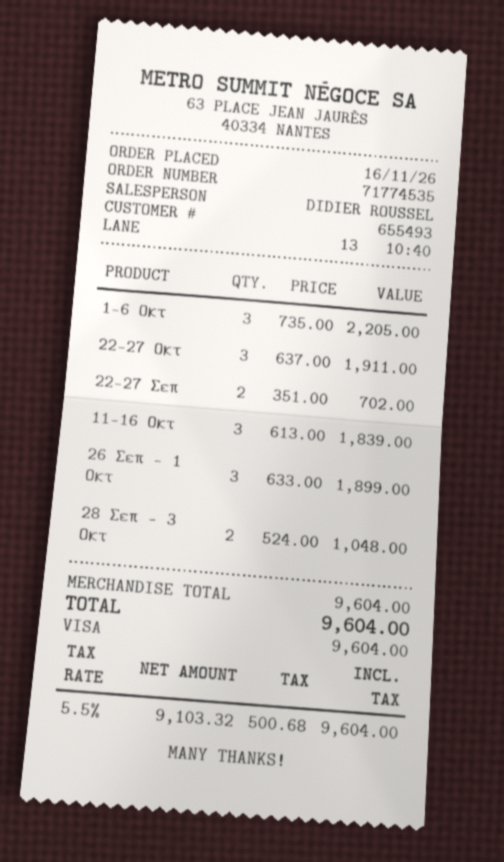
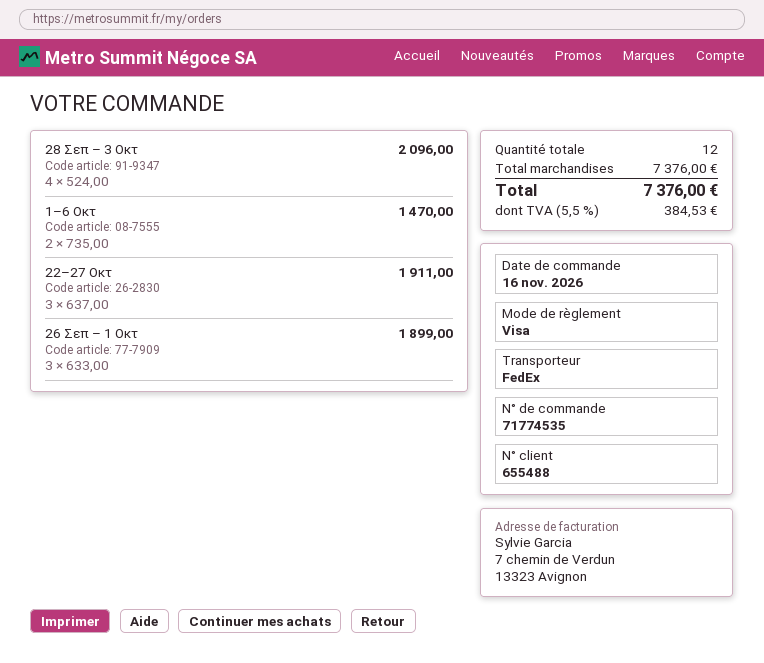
customer number: 655493 -> 655488
1–6 Οκτ: 3 x 735.00 = 2205.00 -> 2 x 735.00 = 1470.00
22–27 Σεπ: 2 x 351.00 = 702.00 -> none
11–16 Οκτ: 3 x 613.00 = 1839.00 -> none
28 Σεπ – 3 Οκτ: 2 x 524.00 = 1048.00 -> 4 x 524.00 = 2096.00
subtotal: 9604.00 -> 7376.00
tax: 5.5% = 500.68 -> 5.5% = 384.53
total: 9604.00 -> 7376.00

